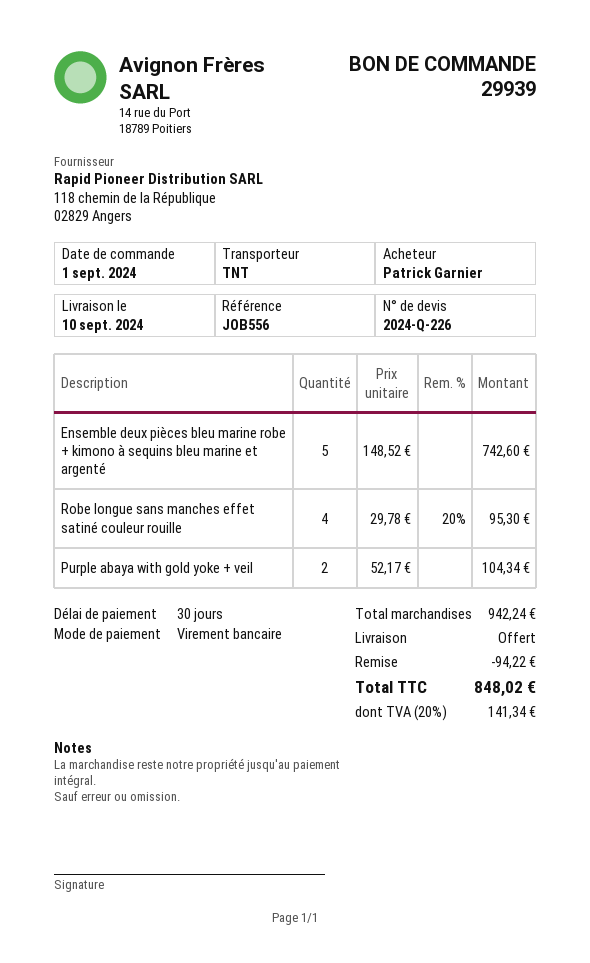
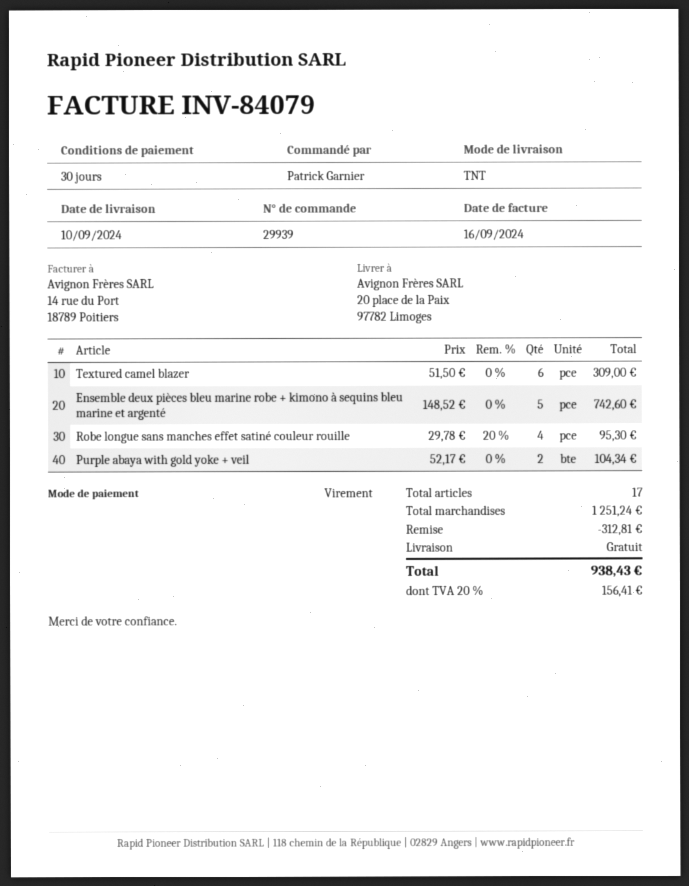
Textured camel blazer: none -> 6 x 51.50 = 309.00
subtotal: 942.24 -> 1251.24
discount: 94.22 -> 312.81
tax: 20% = 141.34 -> 20% = 156.41
total: 848.02 -> 938.43

